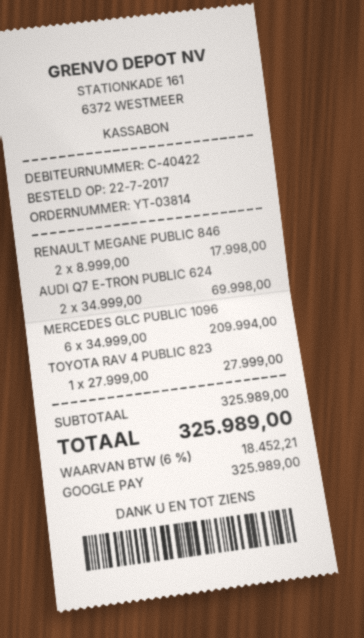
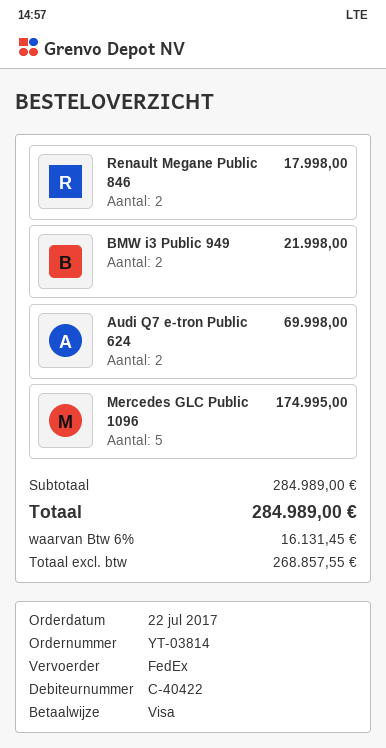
payment method: Google Pay -> Visa
MERCEDES GLC PUBLIC 1096: 6 for 209994.00 -> 5 for 174995.00
TOYOTA RAV 4 PUBLIC 823: 1 for 27999.00 -> none
BMW i3 Public 949: none -> 2 for 21998.00
subtotal: 325989.00 -> 284989.00
tax: 6% = 18452.21 -> 6% = 16131.45
total: 325989.00 -> 284989.00

